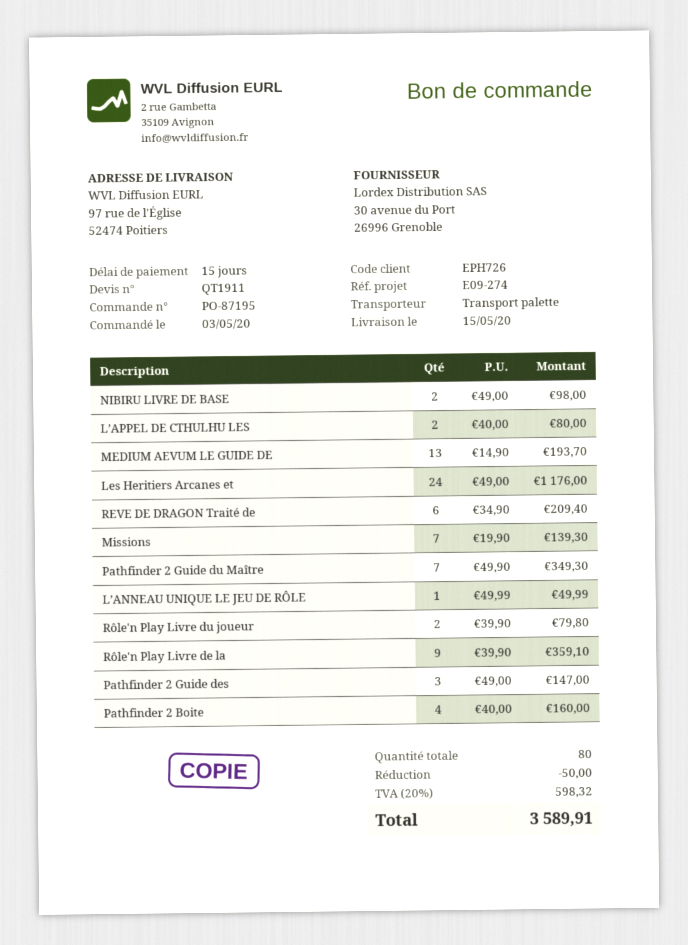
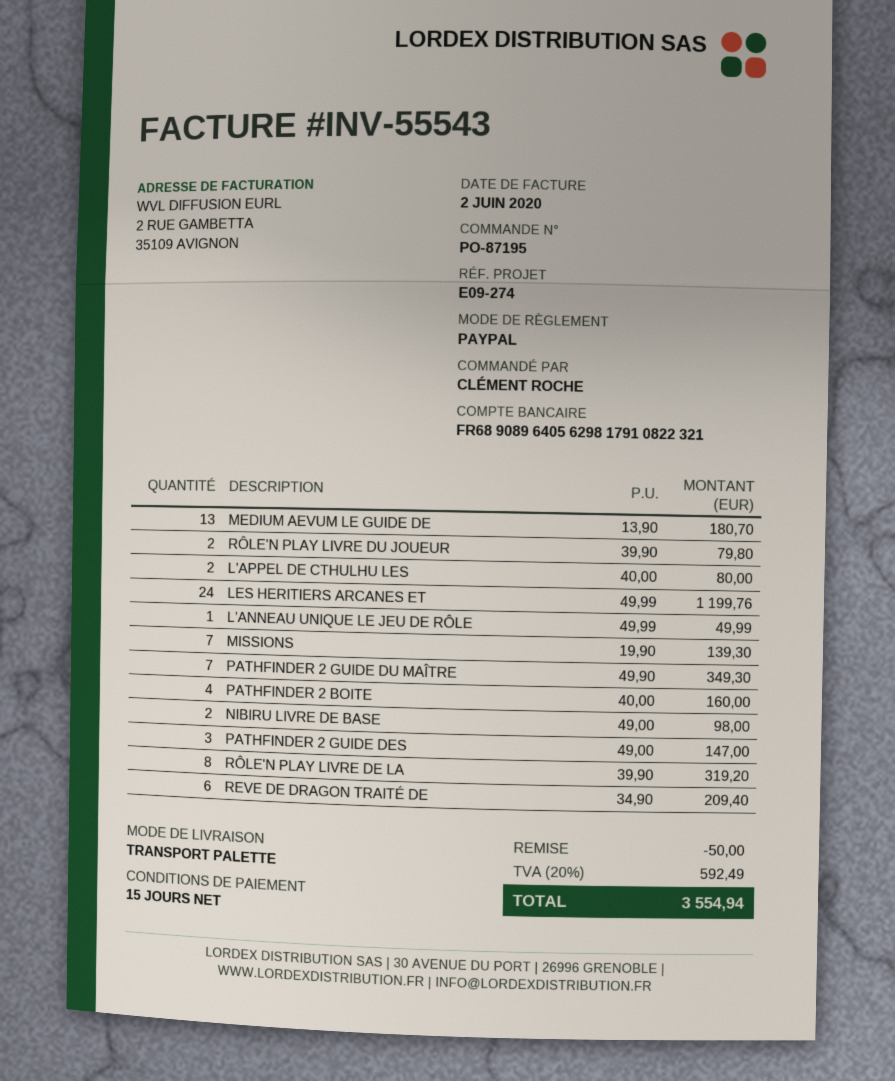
MEDIUM AEVUM LE GUIDE DE: 13 x 14.90 = 193.70 -> 13 x 13.90 = 180.70
Les Heritiers Arcanes et: 24 x 49.00 = 1176.00 -> 24 x 49.99 = 1199.76
Rôle'n Play Livre de la: 9 x 39.90 = 359.10 -> 8 x 39.90 = 319.20
tax: 20% = 598.32 -> 20% = 592.49
total: 3589.91 -> 3554.94

